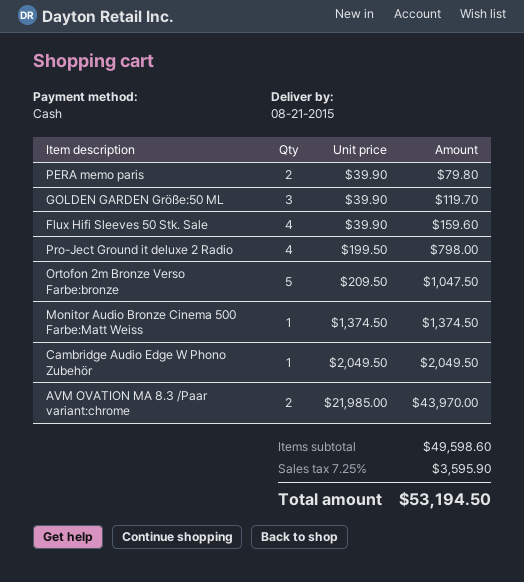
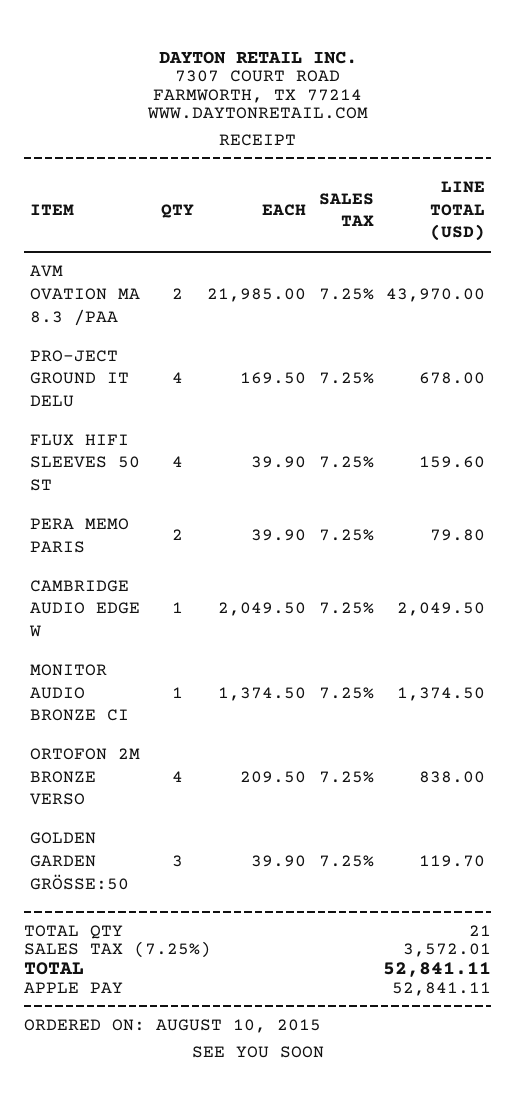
payment method: cash -> Apple Pay
Pro-Ject Ground it deluxe 2 Radio: 4 x 199.50 = 798.00 -> 4 x 169.50 = 678.00
Ortofon 2m Bronze Verso Farbe:bronze: 5 x 209.50 = 1047.50 -> 4 x 209.50 = 838.00
tax: 7.25% = 3595.90 -> 7.25% = 3572.01
total: 53194.50 -> 52841.11

